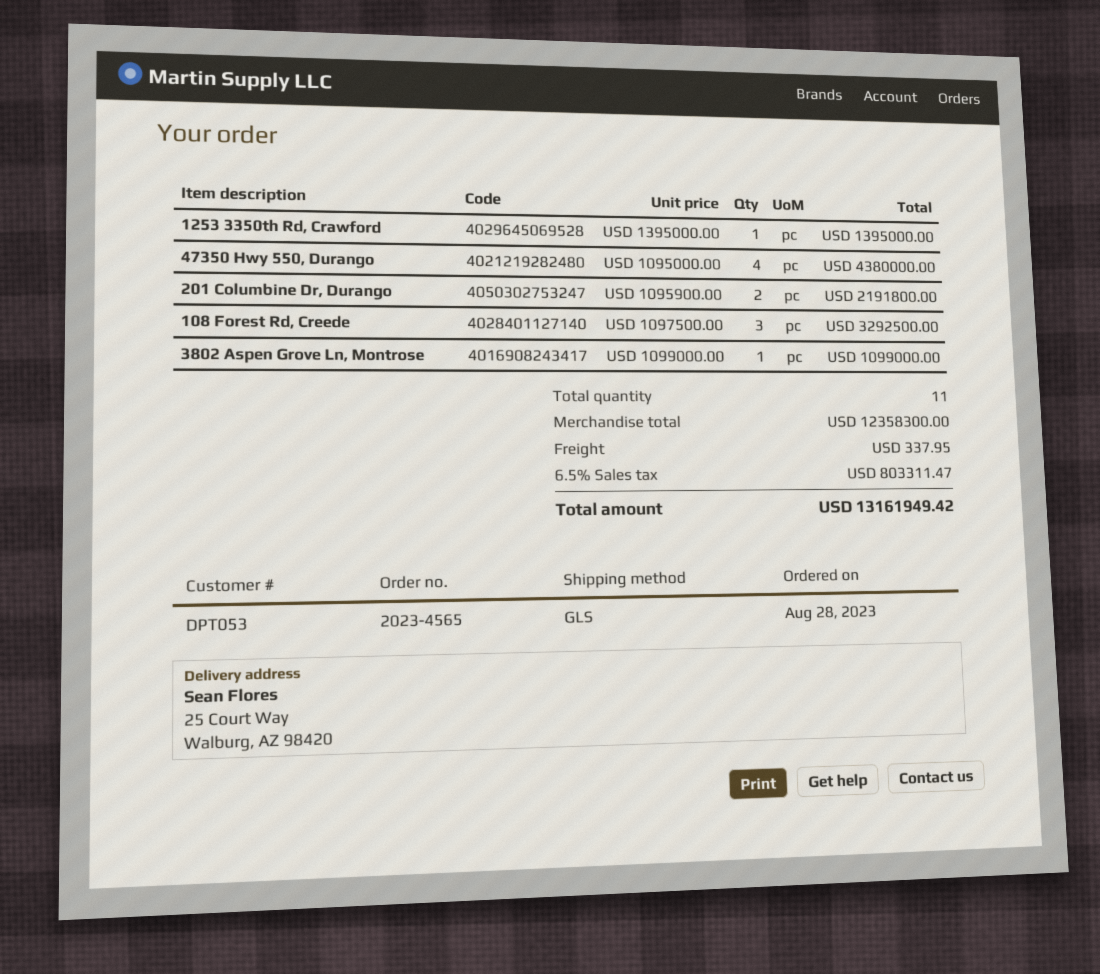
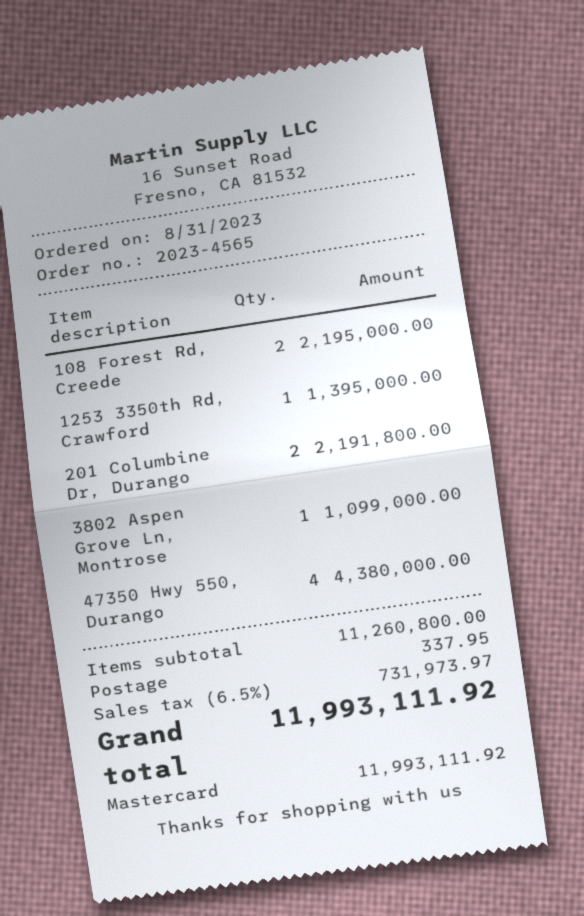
order date: 2023-08-28 -> 2023-08-31
108 Forest Rd, Creede: 3 for 3292500.00 -> 2 for 2195000.00
subtotal: 12358300.00 -> 11260800.00
tax: 6.5% = 803311.47 -> 6.5% = 731973.97
total: 13161949.42 -> 11993111.92

